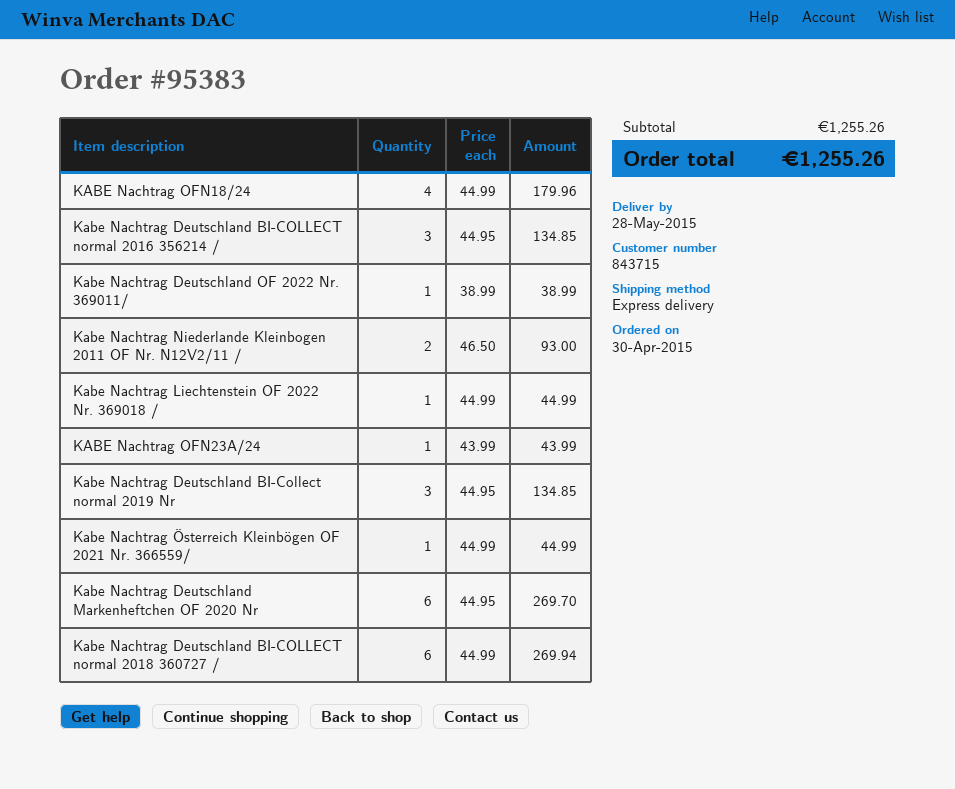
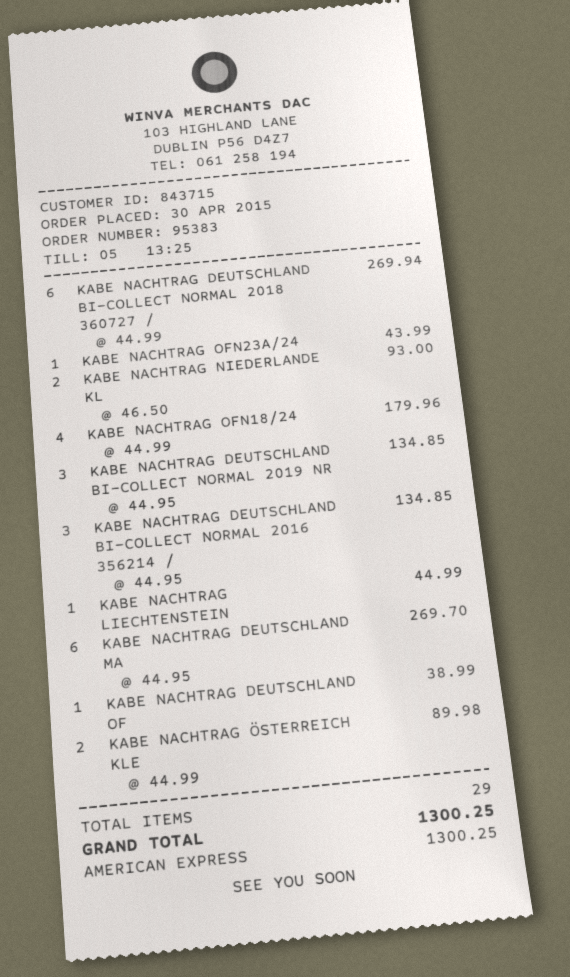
Kabe Nachtrag Österreich Kleinbögen OF 2021 Nr. 366559/: 1 x 44.99 = 44.99 -> 2 x 44.99 = 89.98
total: 1255.26 -> 1300.25

